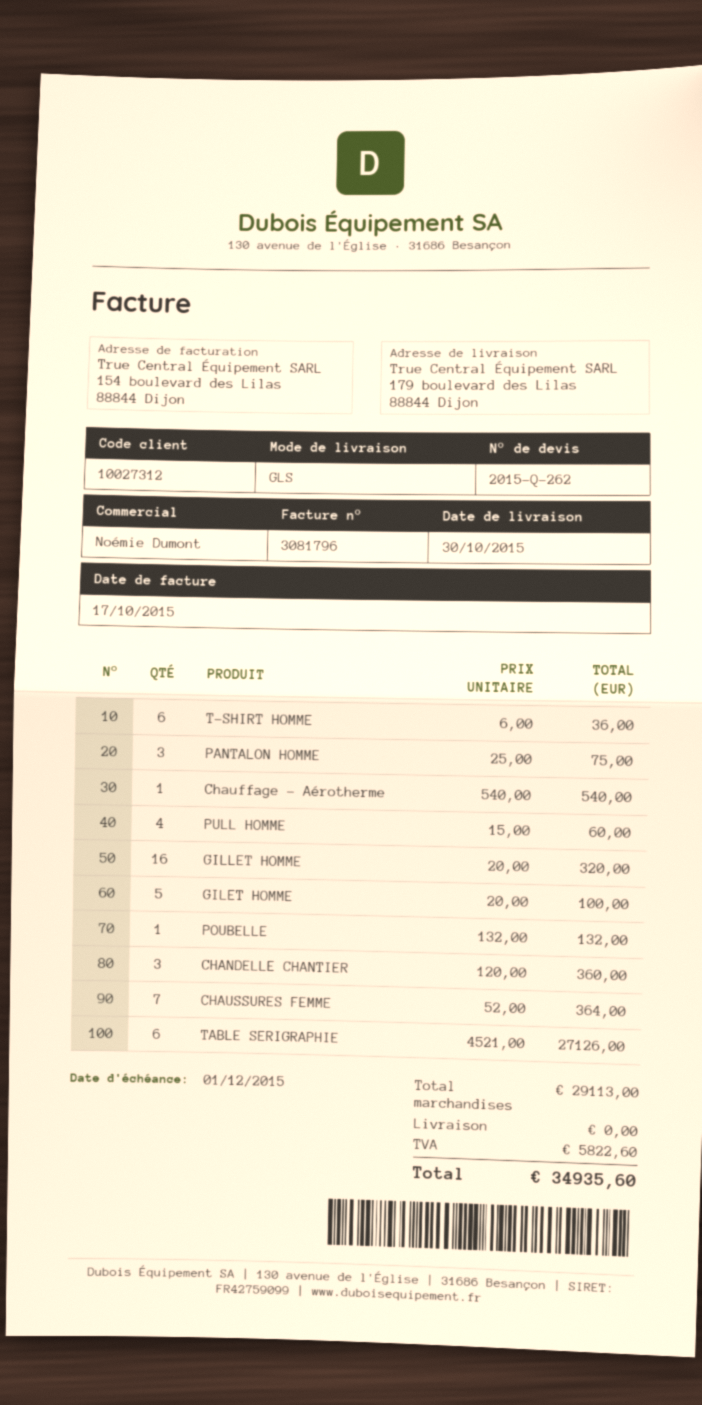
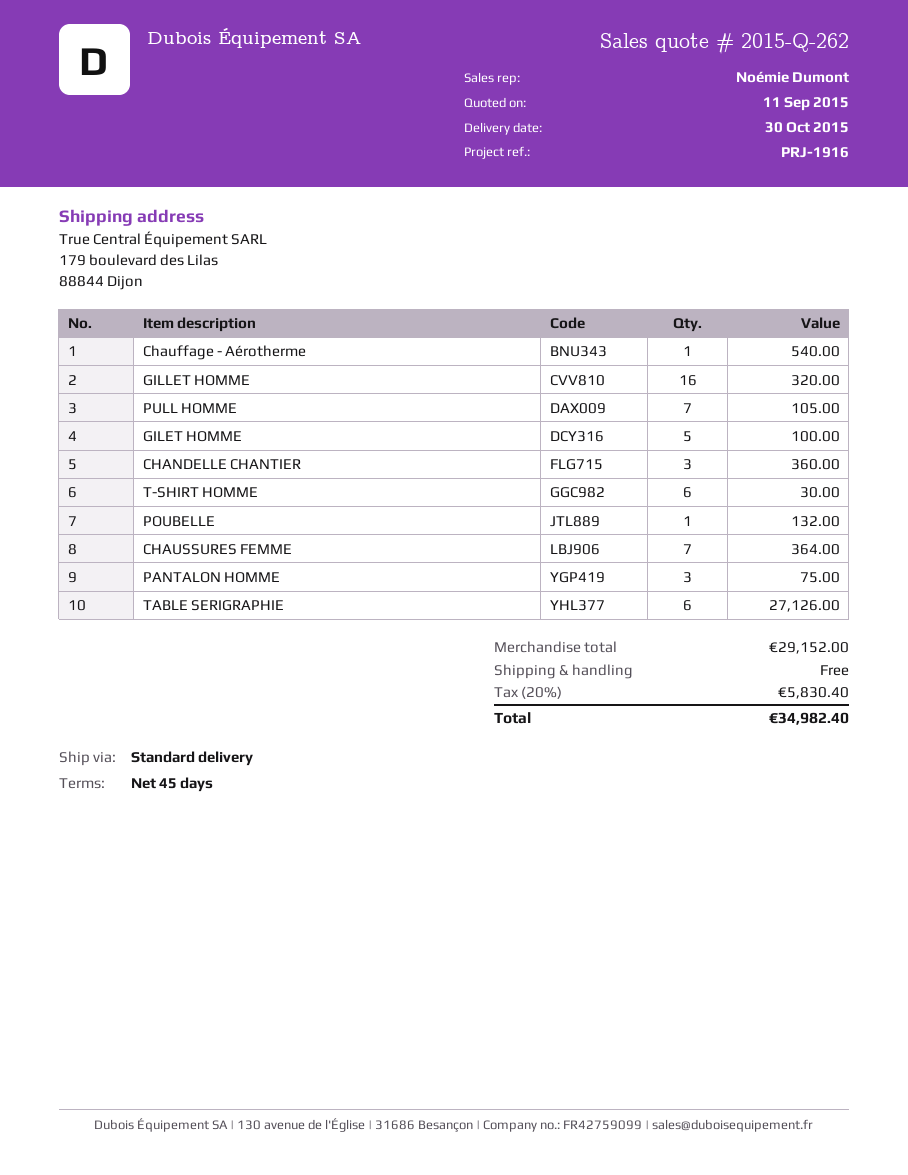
shipping method: GLS -> standard
T-SHIRT HOMME: 6 for 36.00 -> 6 for 30.00
PULL HOMME: 4 for 60.00 -> 7 for 105.00
subtotal: 29113.00 -> 29152.00
tax: 5822.60 -> 5830.40
total: 34935.60 -> 34982.40

